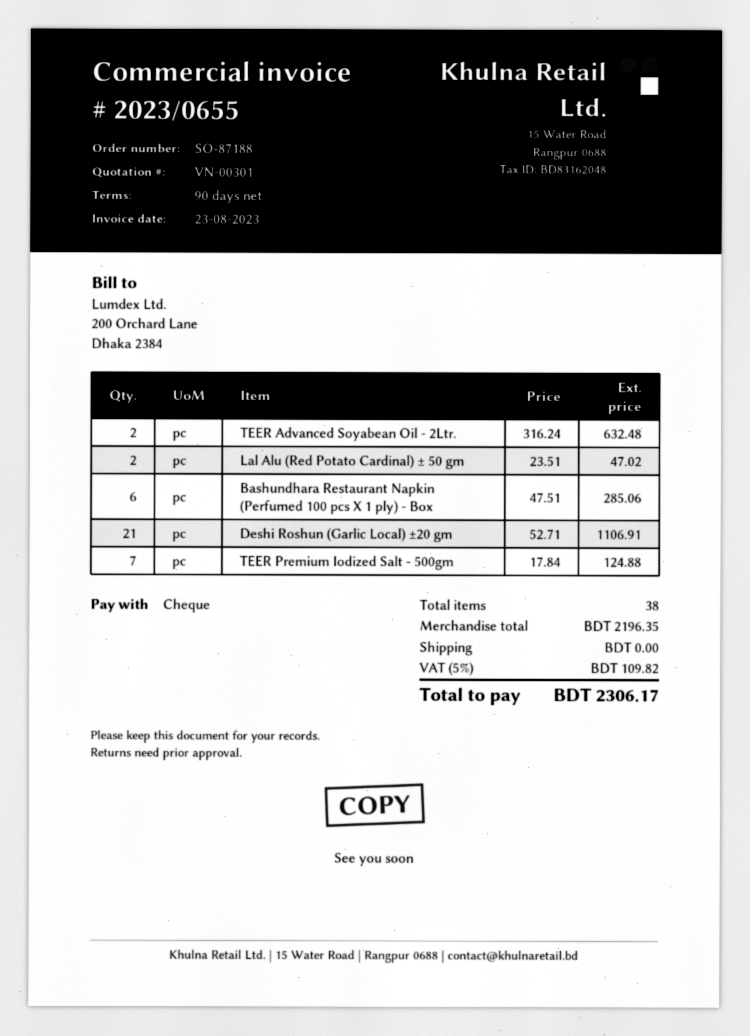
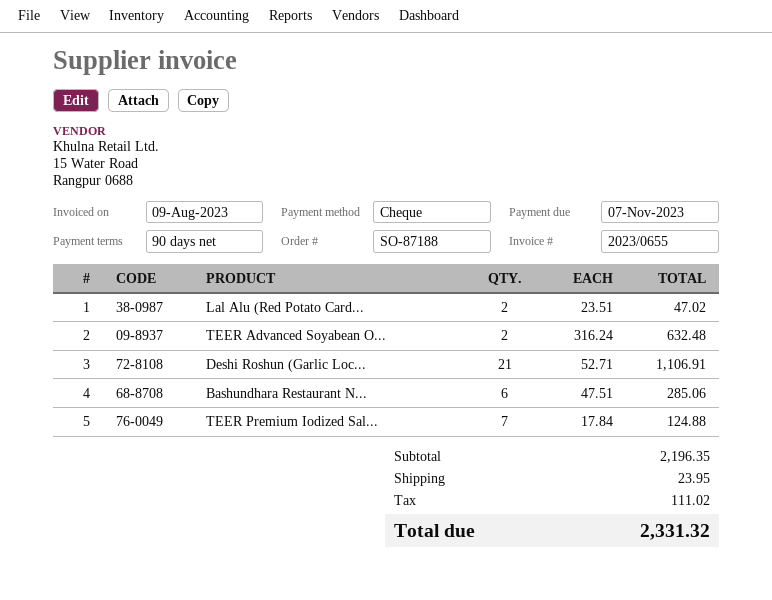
invoice date: 2023-08-23 -> 2023-08-09
shipping: 0.00 -> 23.95
tax: 109.82 -> 111.02
total: 2306.17 -> 2331.32

